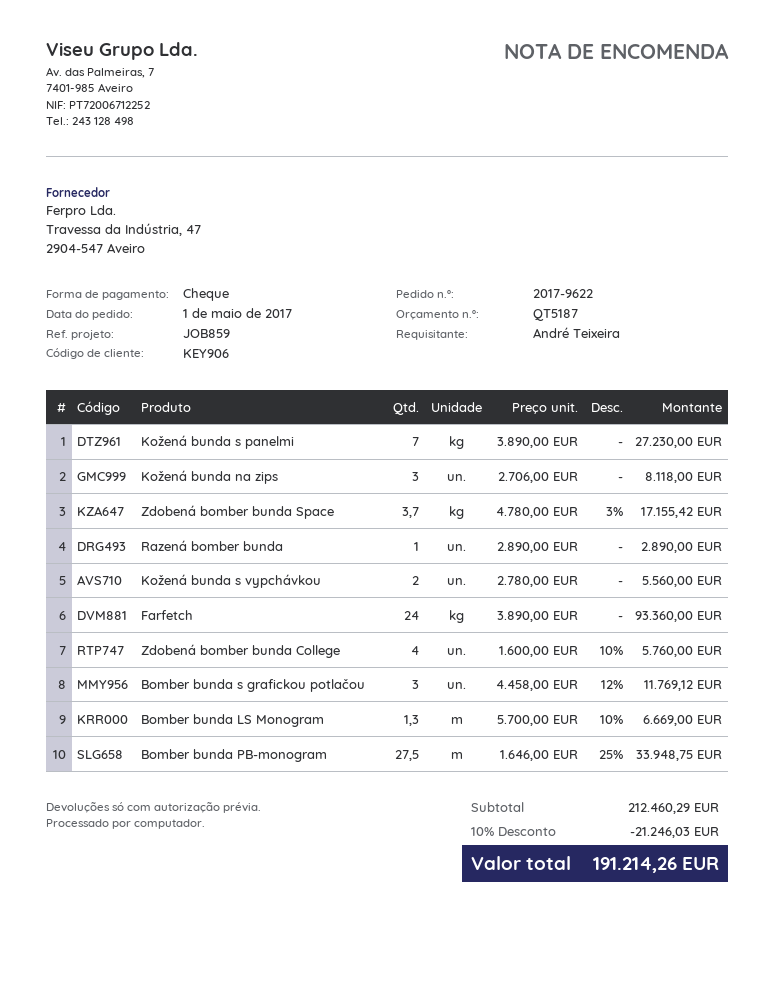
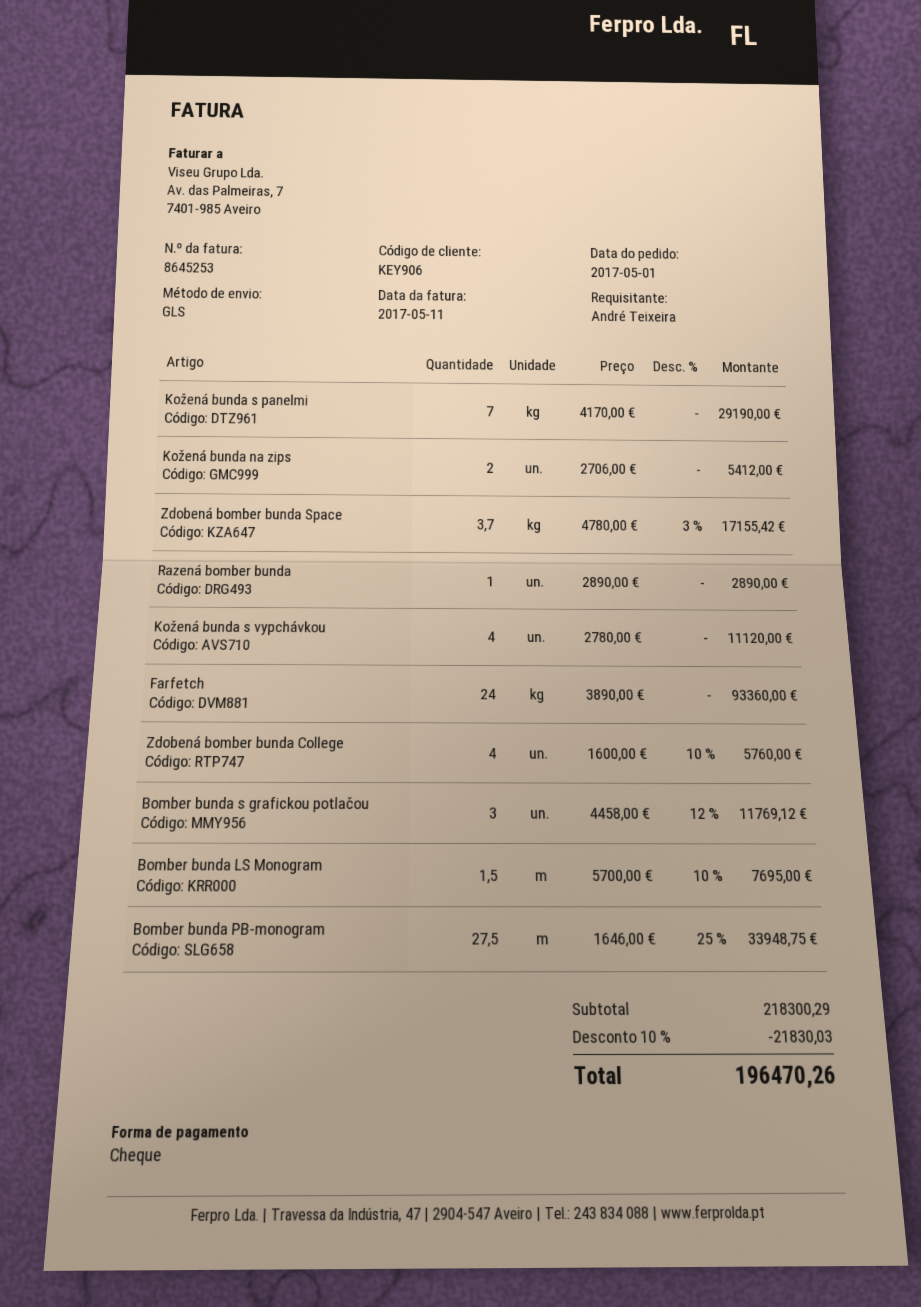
Kožená bunda s panelmi: 7 x 3890.00 = 27230.00 -> 7 x 4170.00 = 29190.00
Kožená bunda na zips: 3 x 2706.00 = 8118.00 -> 2 x 2706.00 = 5412.00
Kožená bunda s vypchávkou: 2 x 2780.00 = 5560.00 -> 4 x 2780.00 = 11120.00
Bomber bunda LS Monogram: 1.3 x 5700.00 - 10% = 6669.00 -> 1.5 x 5700.00 - 10% = 7695.00
subtotal: 212460.29 -> 218300.29
discount: 10% = 21246.03 -> 10% = 21830.03
total: 191214.26 -> 196470.26

